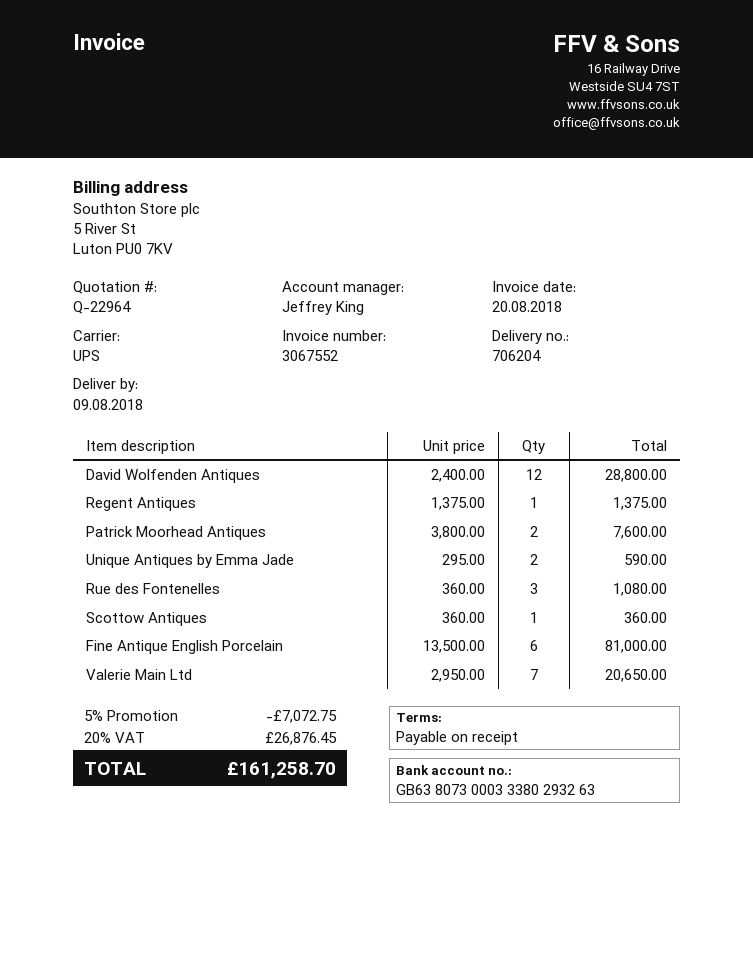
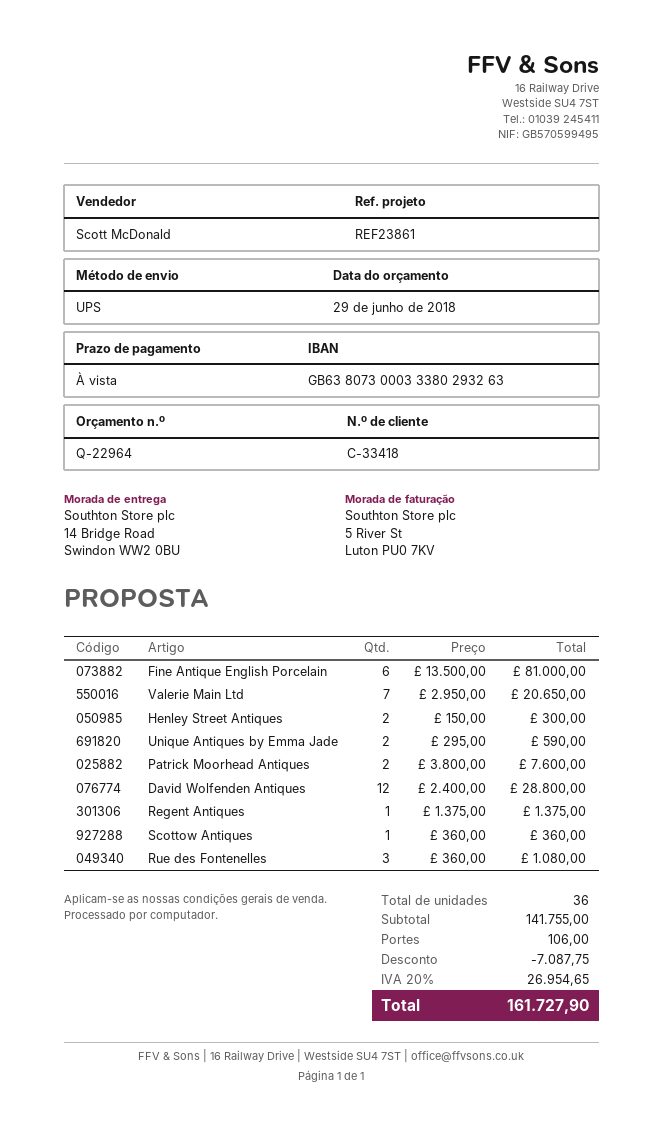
sales rep: Jeffrey King -> Scott McDonald
Henley Street Antiques: none -> 2 x 150.00 = 300.00
discount: 7072.75 -> 7087.75
shipping: none -> 106.00
tax: 20% = 26876.45 -> 20% = 26954.65
total: 161258.70 -> 161727.90

